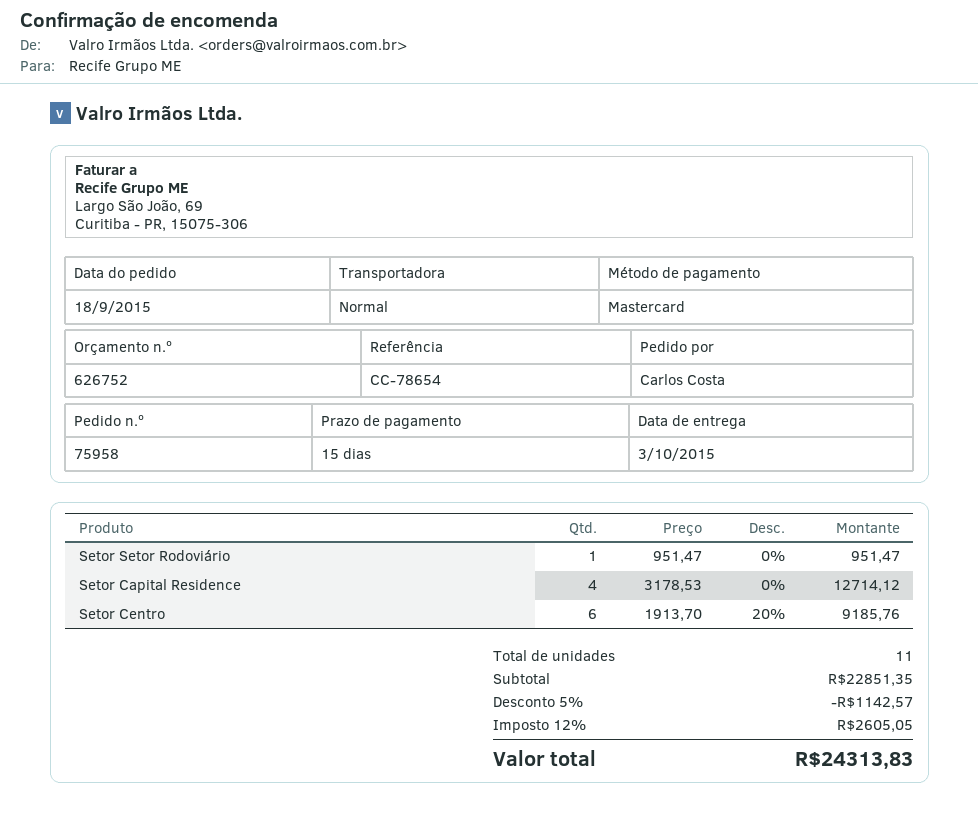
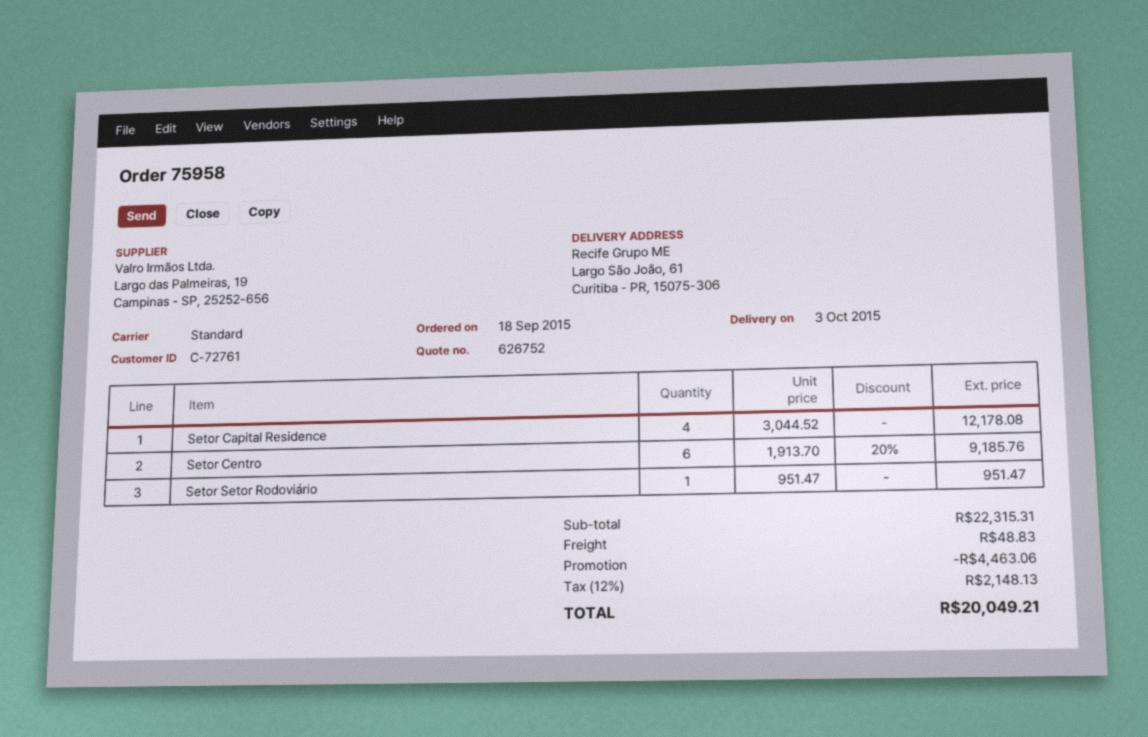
Setor Capital Residence: 4 x 3178.53 = 12714.12 -> 4 x 3044.52 = 12178.08
subtotal: 22851.35 -> 22315.31
discount: 1142.57 -> 4463.06
shipping: none -> 48.83
tax: 12% = 2605.05 -> 12% = 2148.13
total: 24313.83 -> 20049.21

